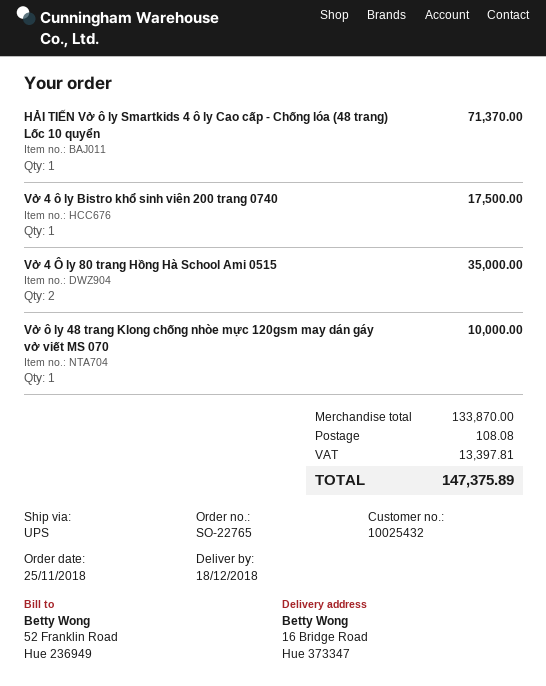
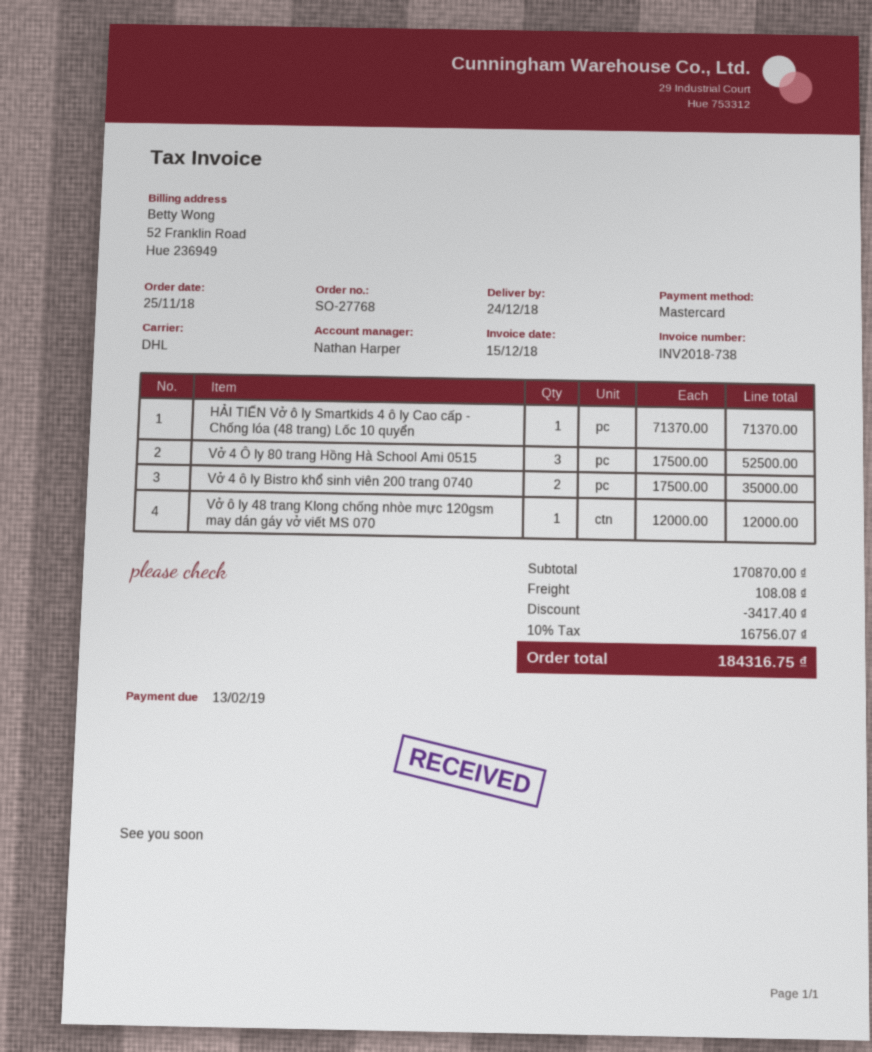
order number: SO-22765 -> SO-27768
delivery date: 2018-12-18 -> 2018-12-24
shipping method: UPS -> DHL
Vở 4 ô ly Bistro khổ sinh viên 200 trang 0740: 1 for 17500.00 -> 2 for 35000.00
Vở 4 Ô ly 80 trang Hồng Hà School Ami 0515: 2 for 35000.00 -> 3 for 52500.00
Vở ô ly 48 trang Klong chống nhòe mực 120gsm may dán gáy vở viết MS 070: 1 for 10000.00 -> 1 for 12000.00
subtotal: 133870.00 -> 170870.00
discount: none -> 3417.40
tax: 13397.81 -> 16756.07
total: 147375.89 -> 184316.75

